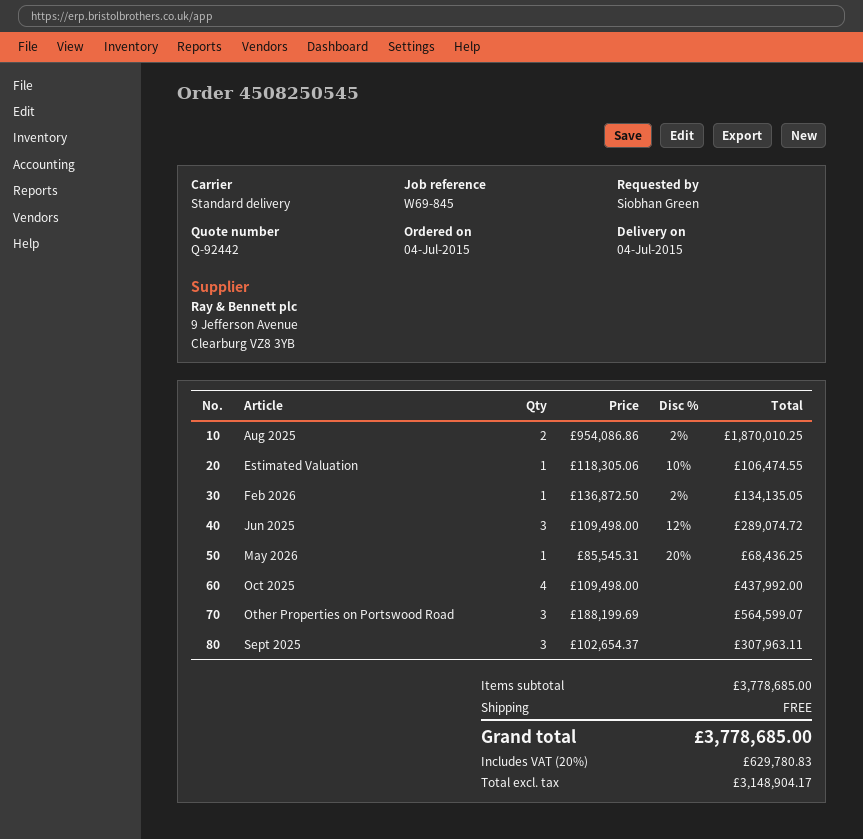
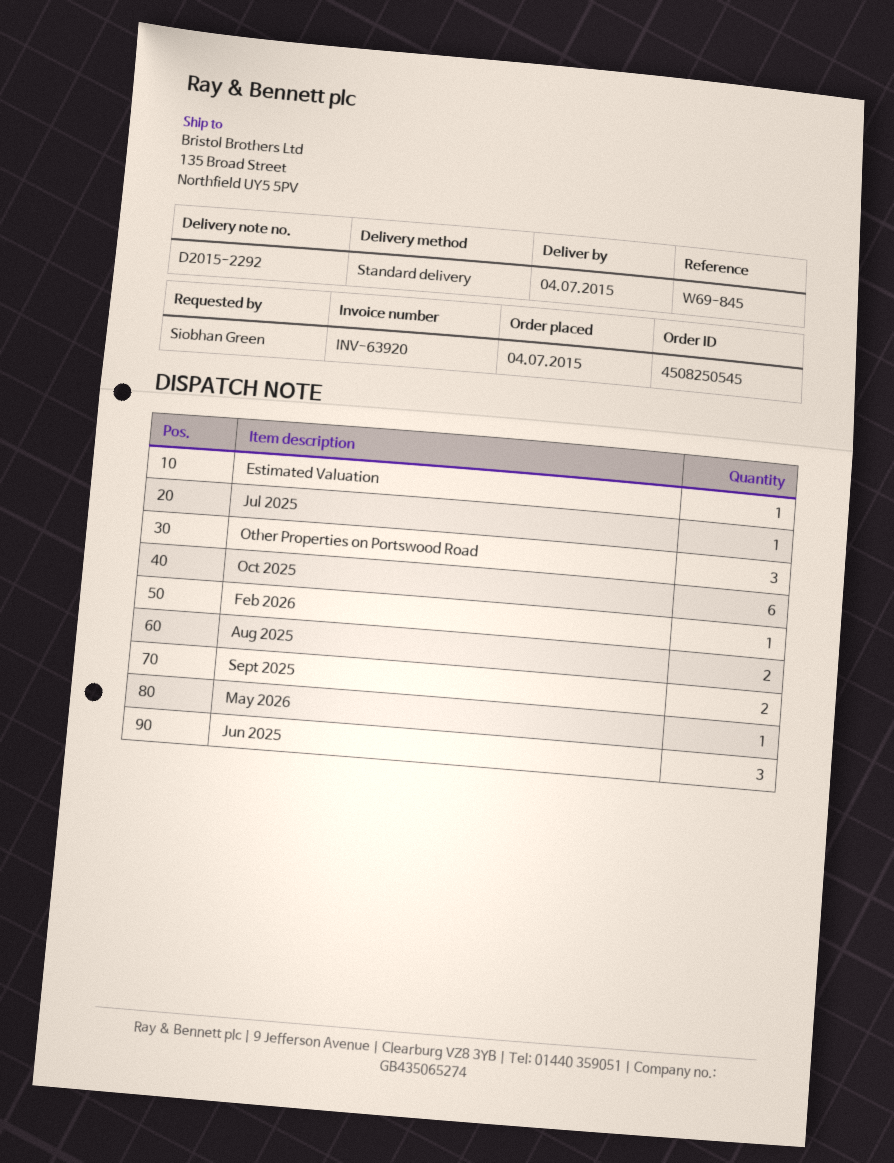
Oct 2025: 4 -> 6
Sept 2025: 3 -> 2
Jul 2025: none -> 1

